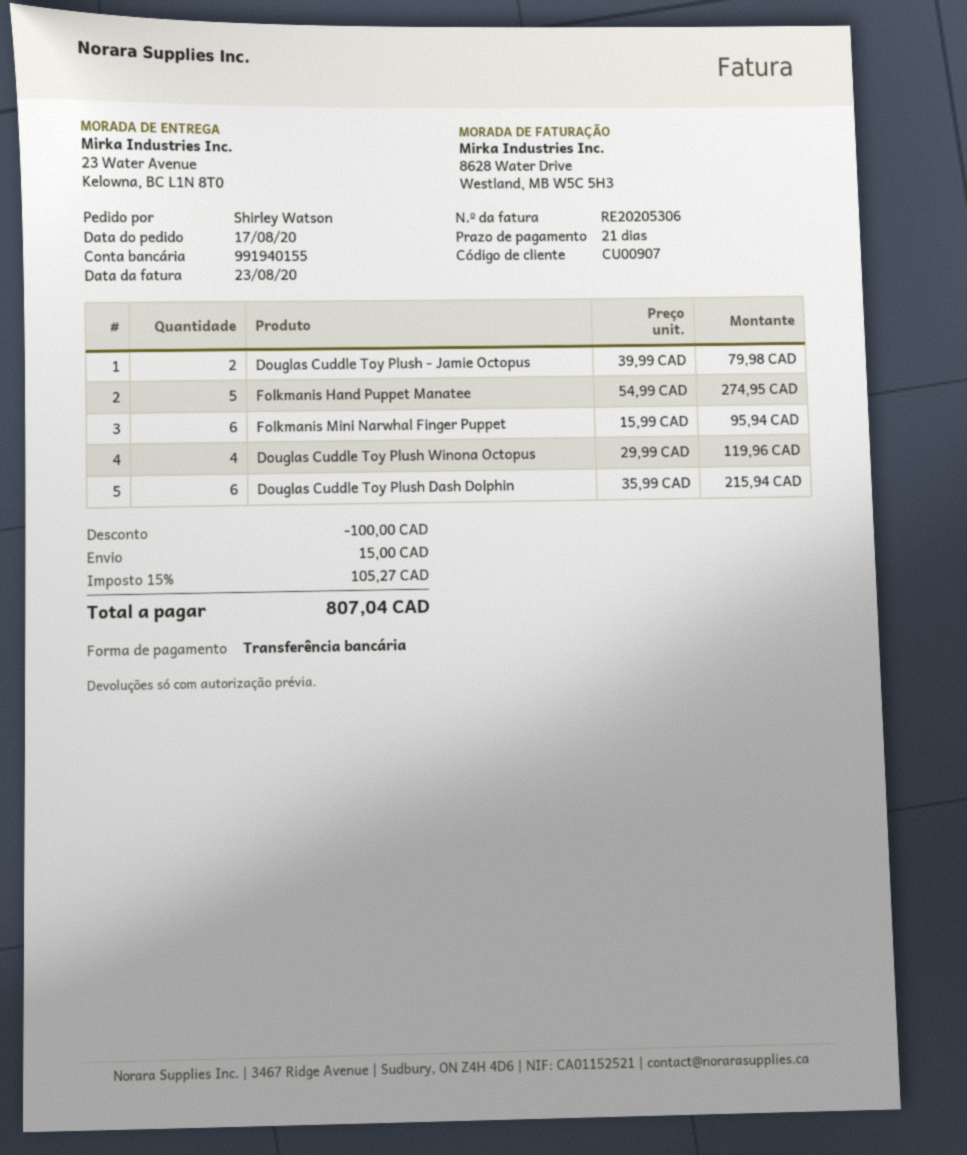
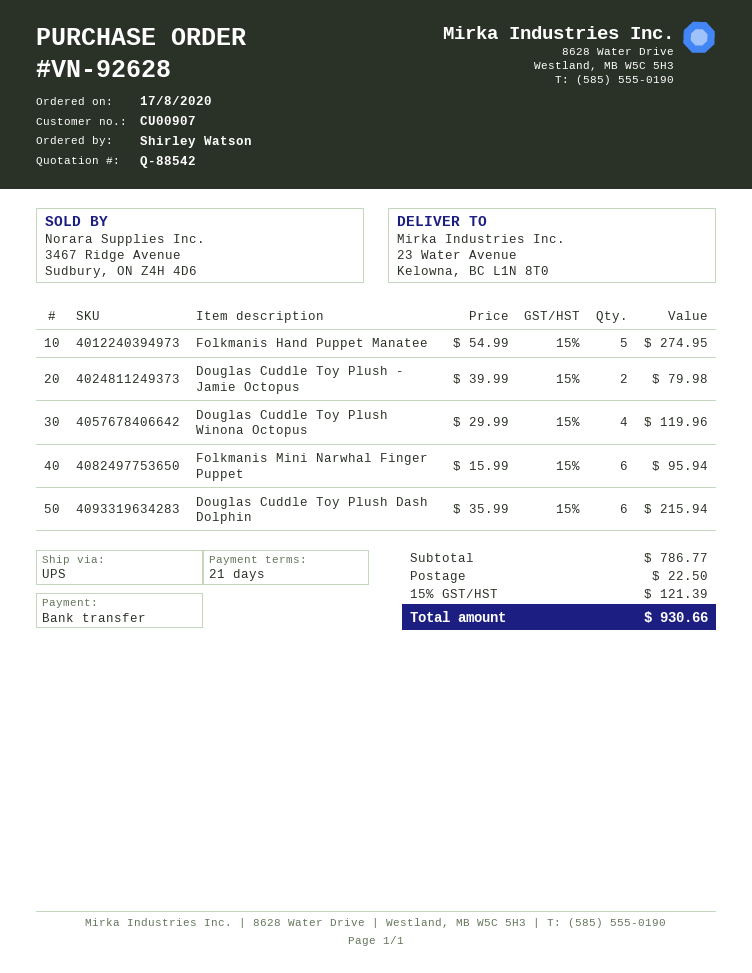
discount: 100.00 -> none
shipping: 15.00 -> 22.50
tax: 15% = 105.27 -> 15% = 121.39
total: 807.04 -> 930.66

